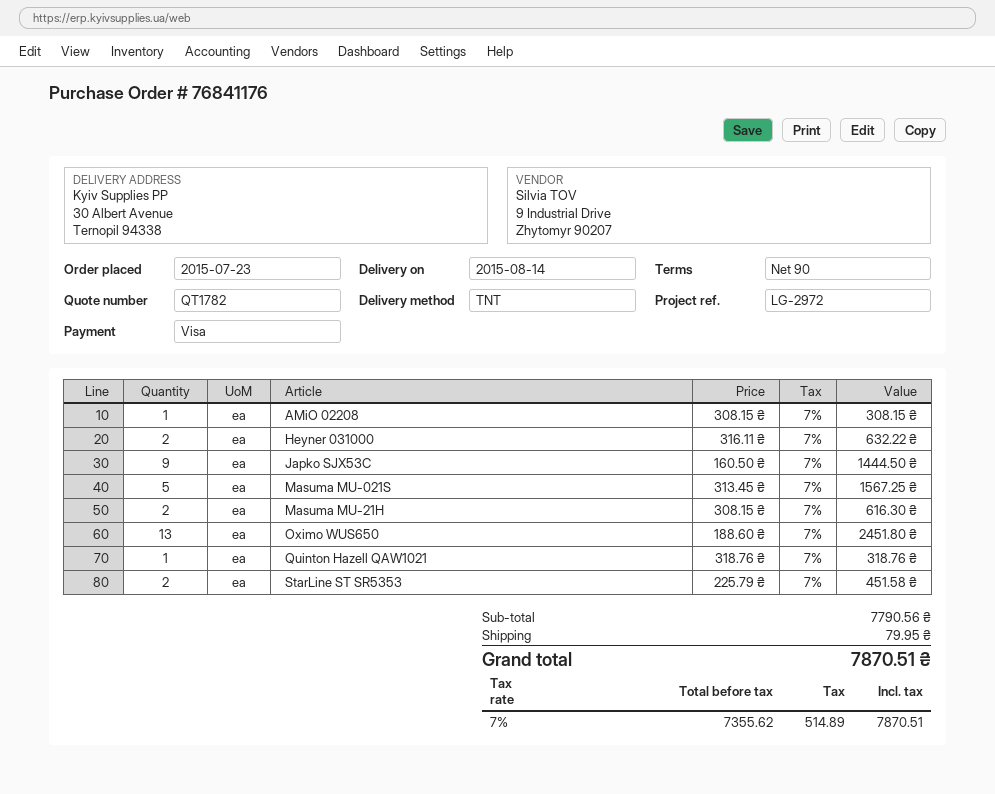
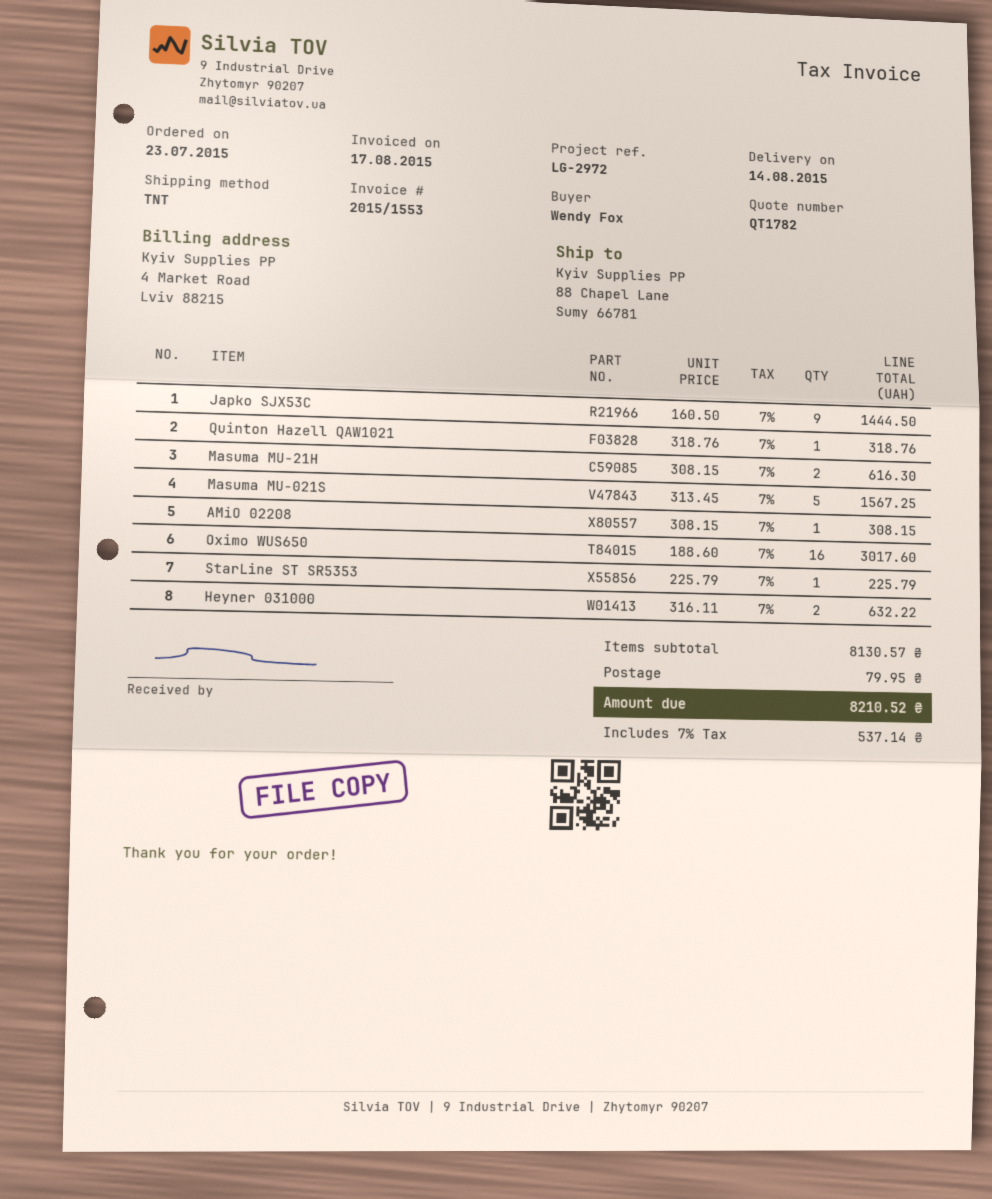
ship to: 30 Albert Avenue, Ternopil 94338 -> 88 Chapel Lane, Sumy 66781
Oximo WUS650: 13 x 188.60 = 2451.80 -> 16 x 188.60 = 3017.60
StarLine ST SR5353: 2 x 225.79 = 451.58 -> 1 x 225.79 = 225.79
subtotal: 7790.56 -> 8130.57
tax: 7% = 514.89 -> 7% = 537.14
total: 7870.51 -> 8210.52

